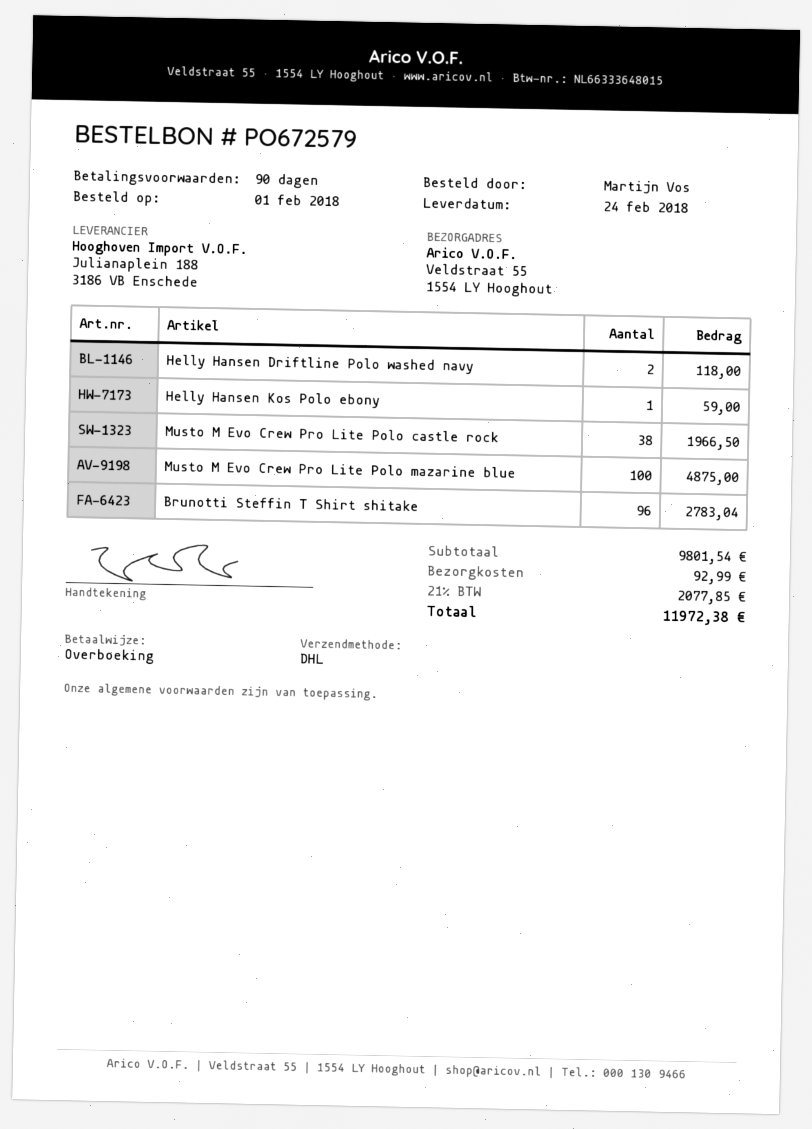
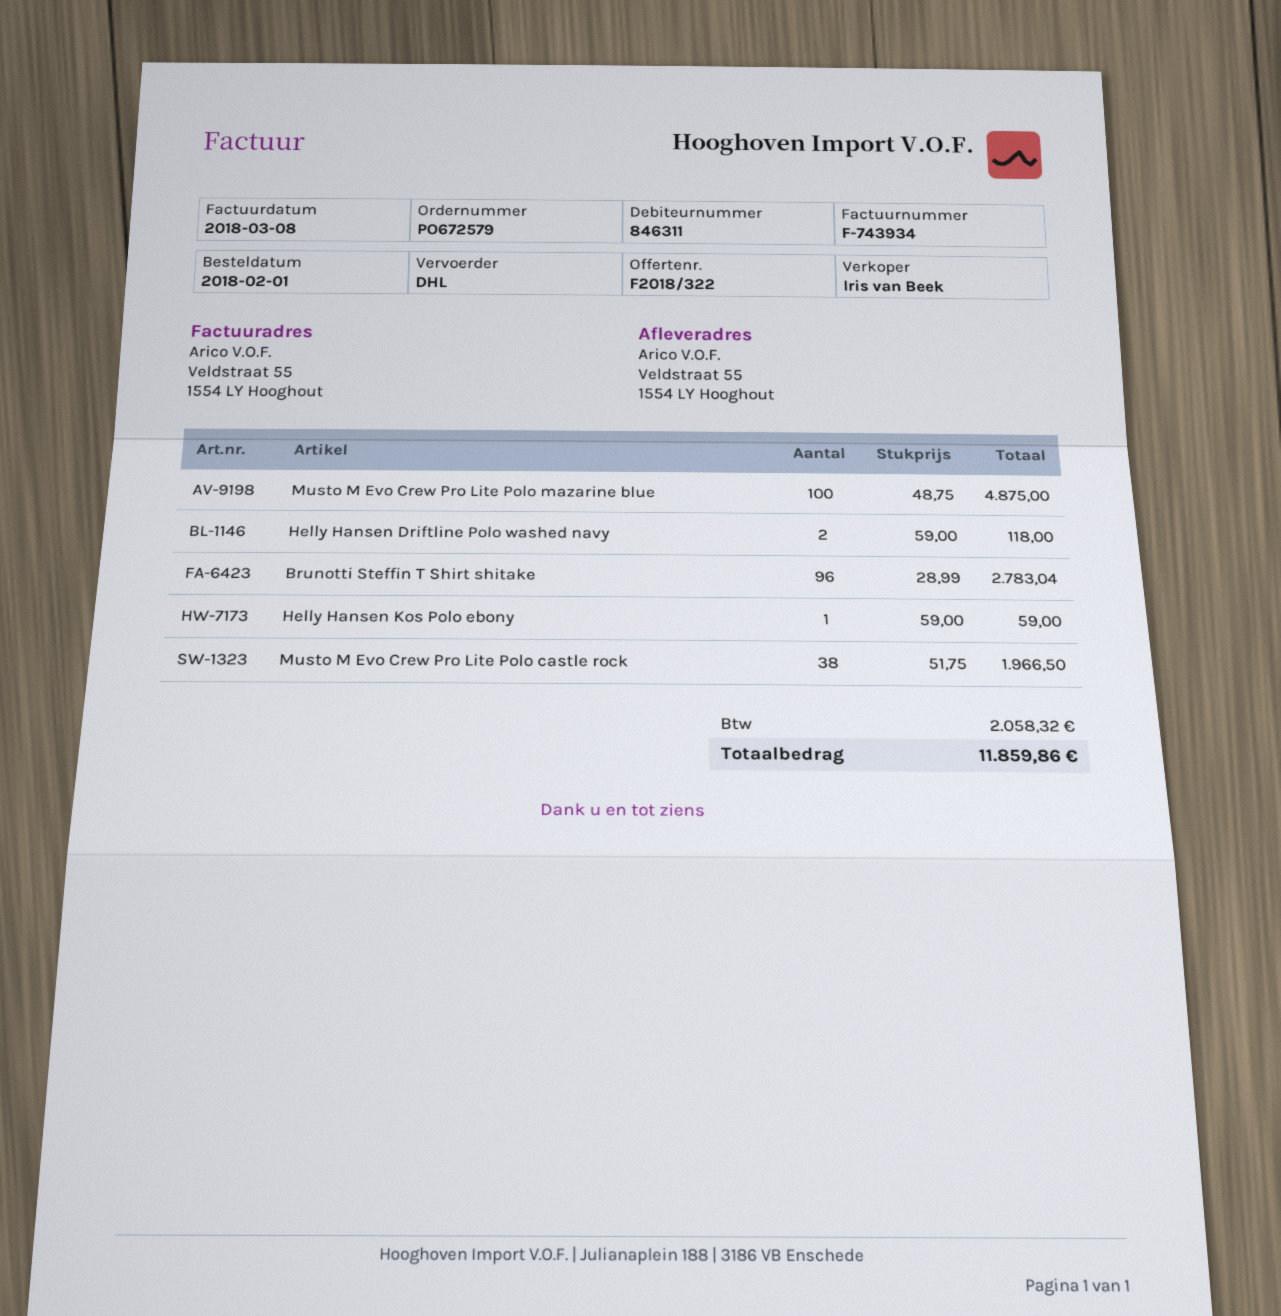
shipping: 92.99 -> none
tax: 2077.85 -> 2058.32
total: 11972.38 -> 11859.86

